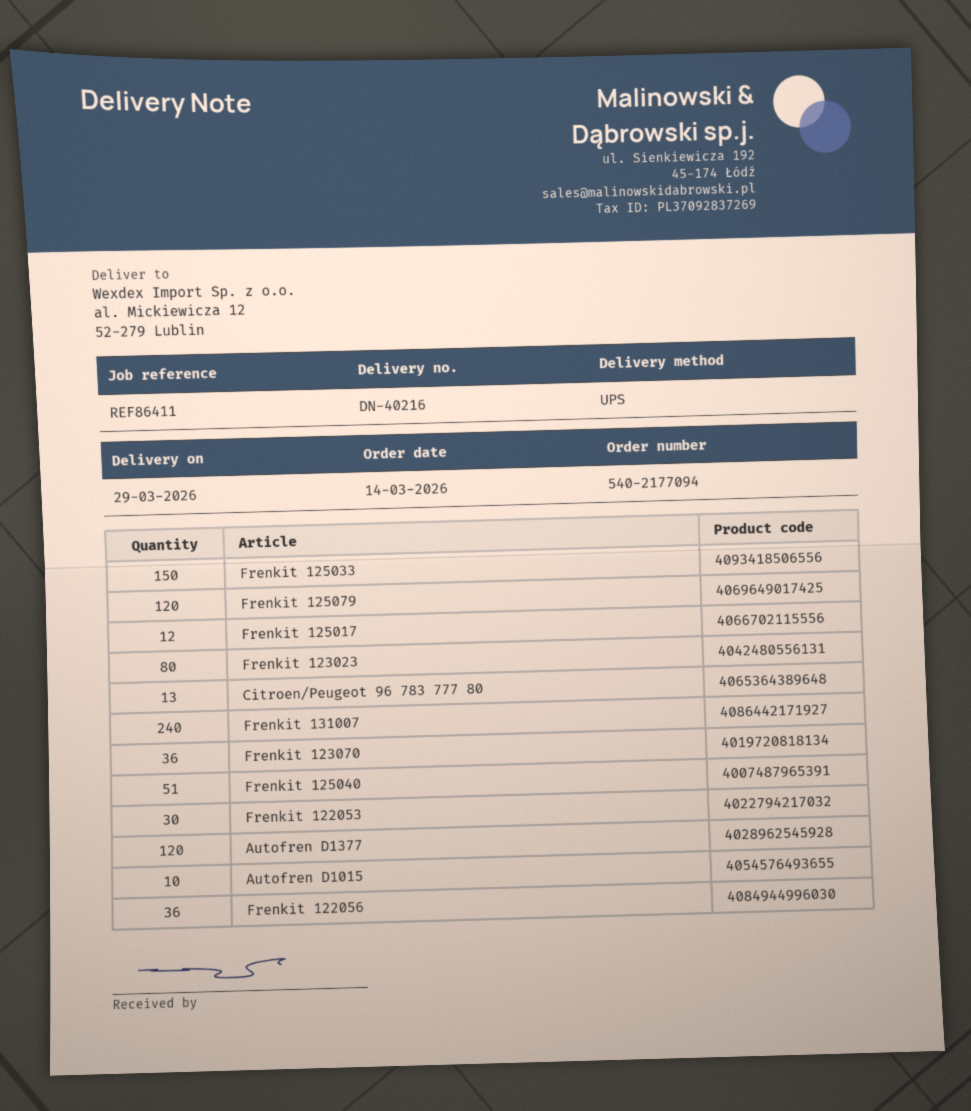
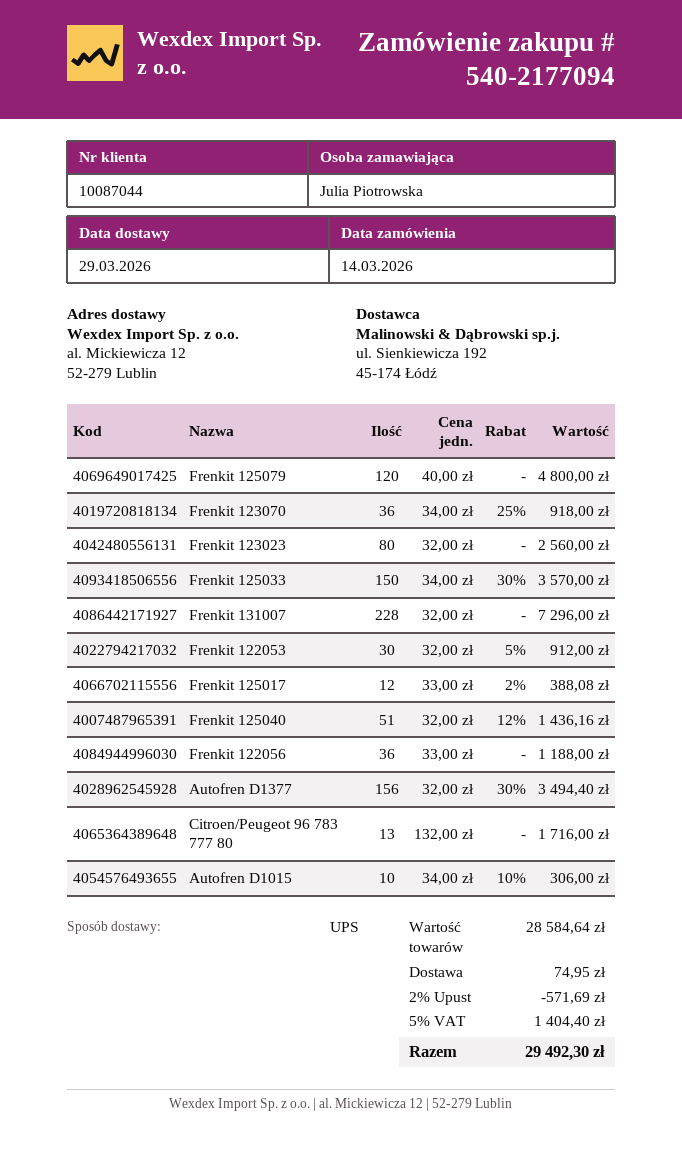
Frenkit 131007: 240 -> 228
Autofren D1377: 120 -> 156

